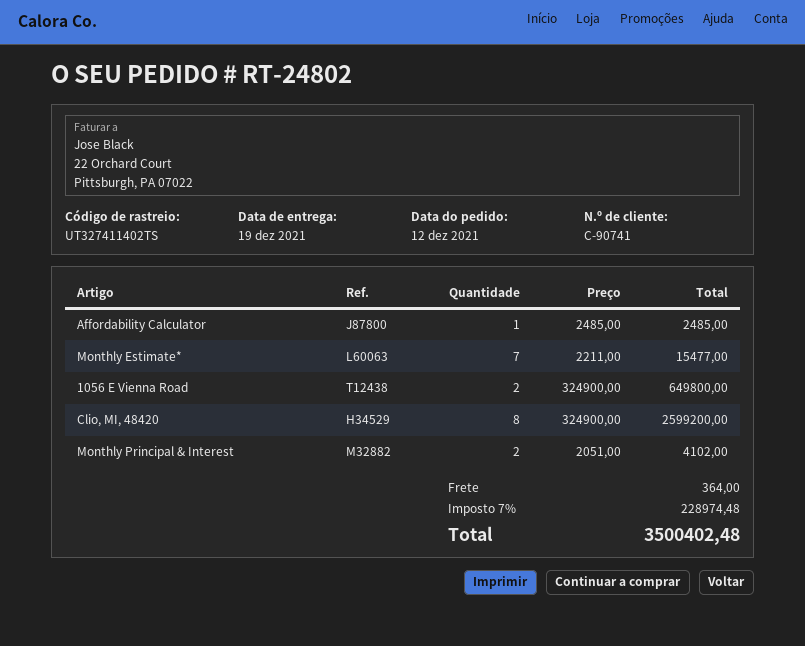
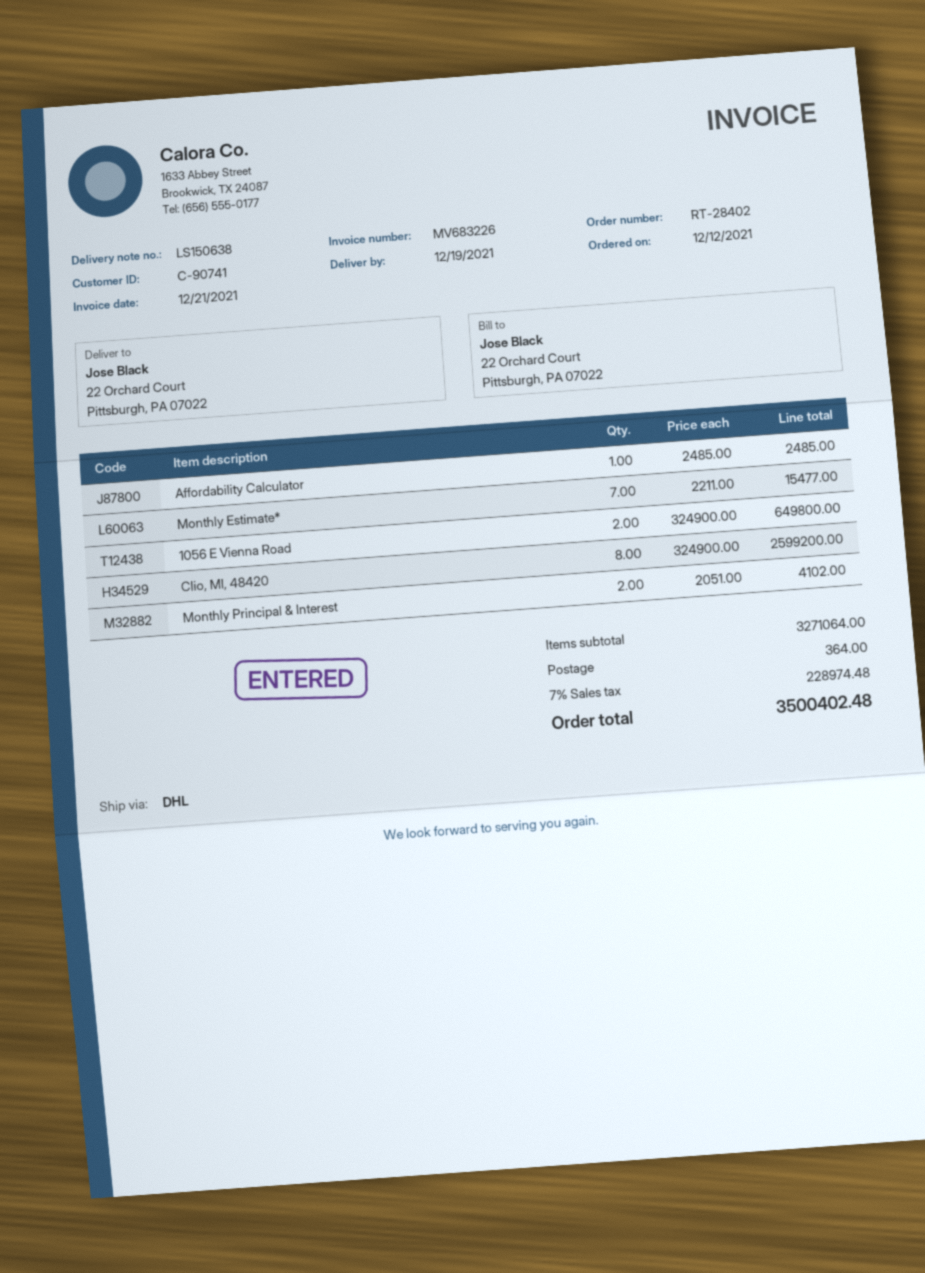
order number: RT-24802 -> RT-28402

